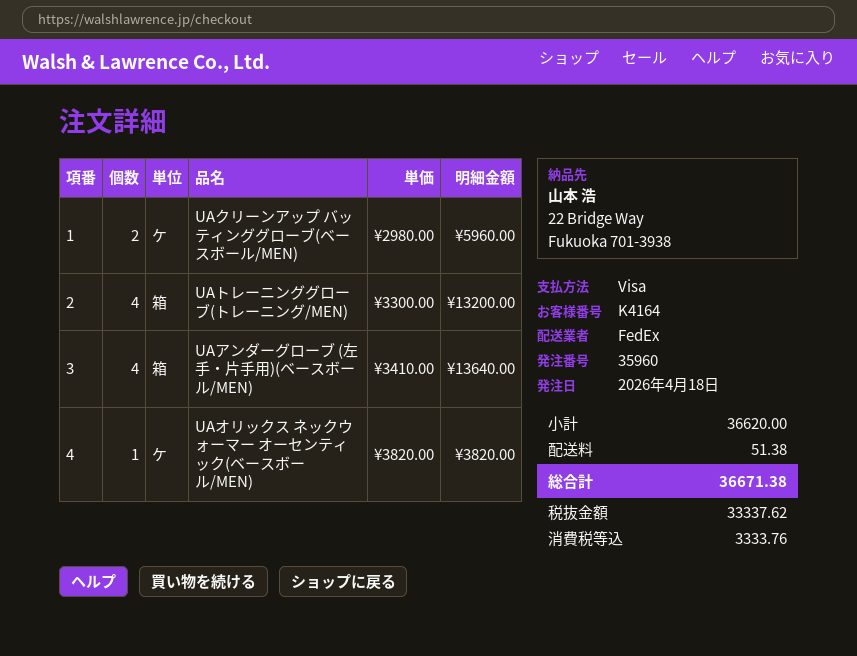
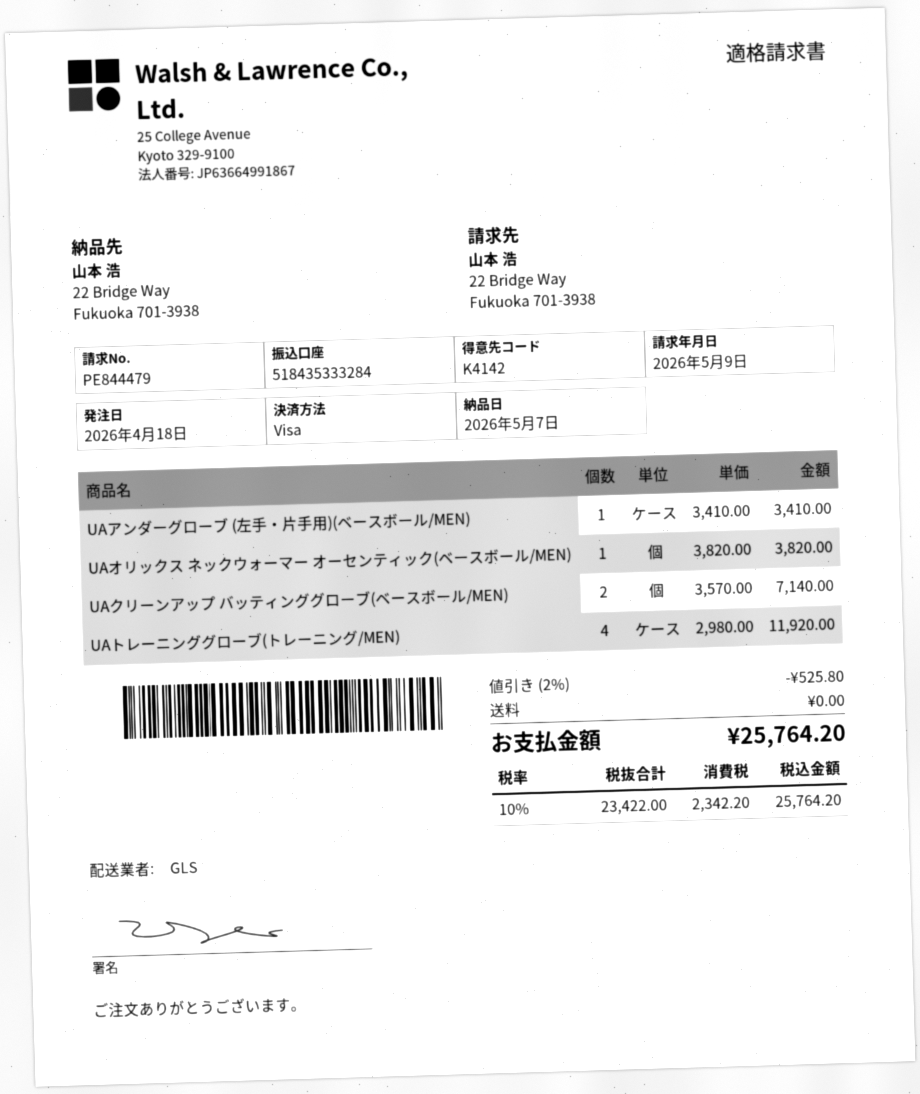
customer number: K4164 -> K4142
shipping method: FedEx -> GLS
UAクリーンアップ バッティンググローブ(ベースボール/MEN): 2 x 2980.00 = 5960.00 -> 2 x 3570.00 = 7140.00
UAトレーニンググローブ(トレーニング/MEN): 4 x 3300.00 = 13200.00 -> 4 x 2980.00 = 11920.00
UAアンダーグローブ (左手・片手用)(ベースボール/MEN): 4 x 3410.00 = 13640.00 -> 1 x 3410.00 = 3410.00
discount: none -> 2% = 525.80
shipping: 51.38 -> 0.00
net: 33337.62 -> 23422.00
tax: 3333.76 -> 2342.20
total: 36671.38 -> 25764.20

